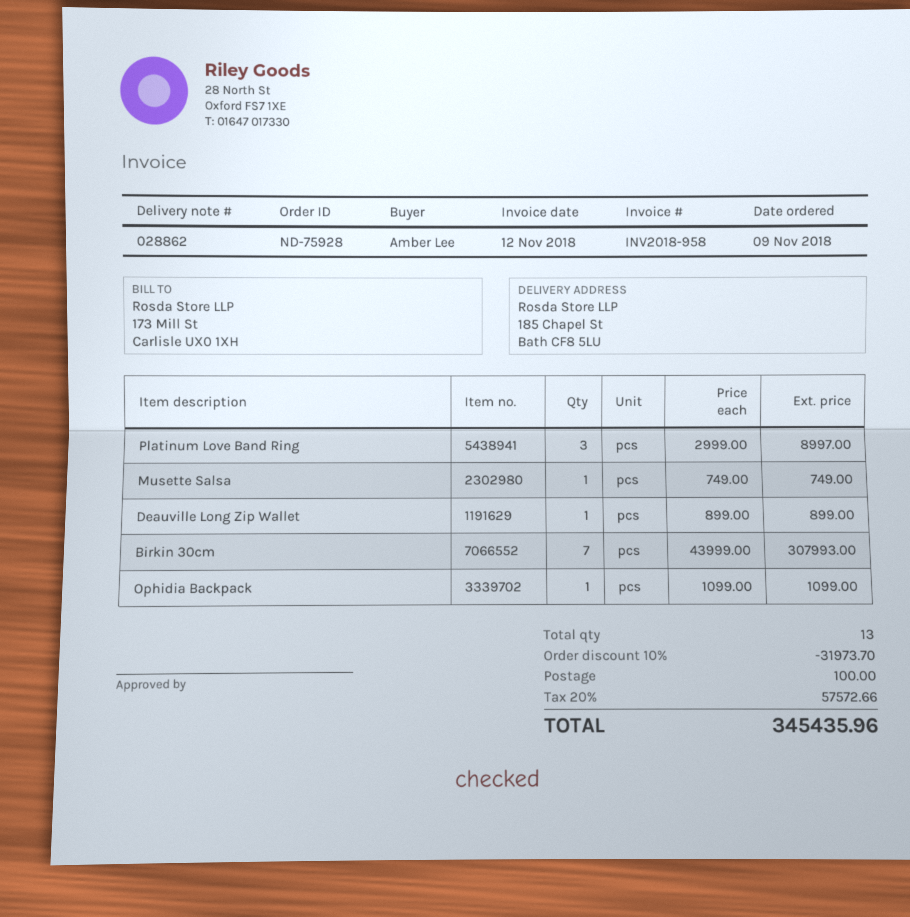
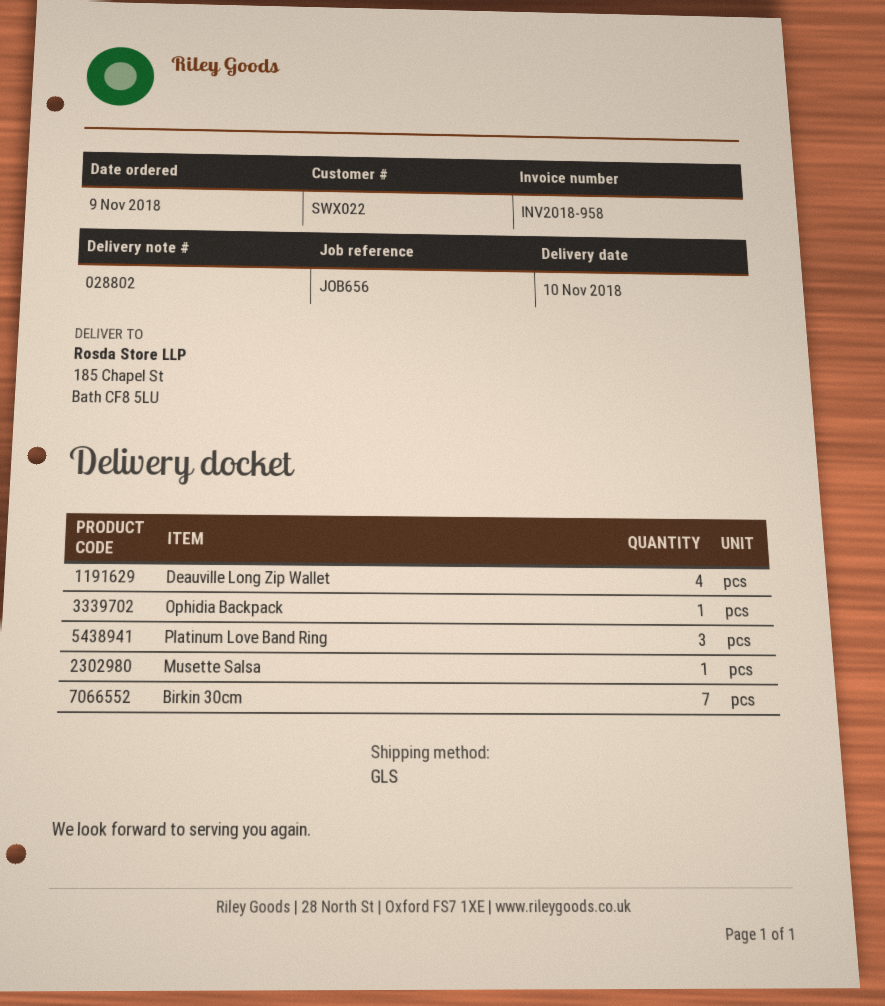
delivery note number: 028862 -> 028802
Deauville Long Zip Wallet: 1 -> 4

